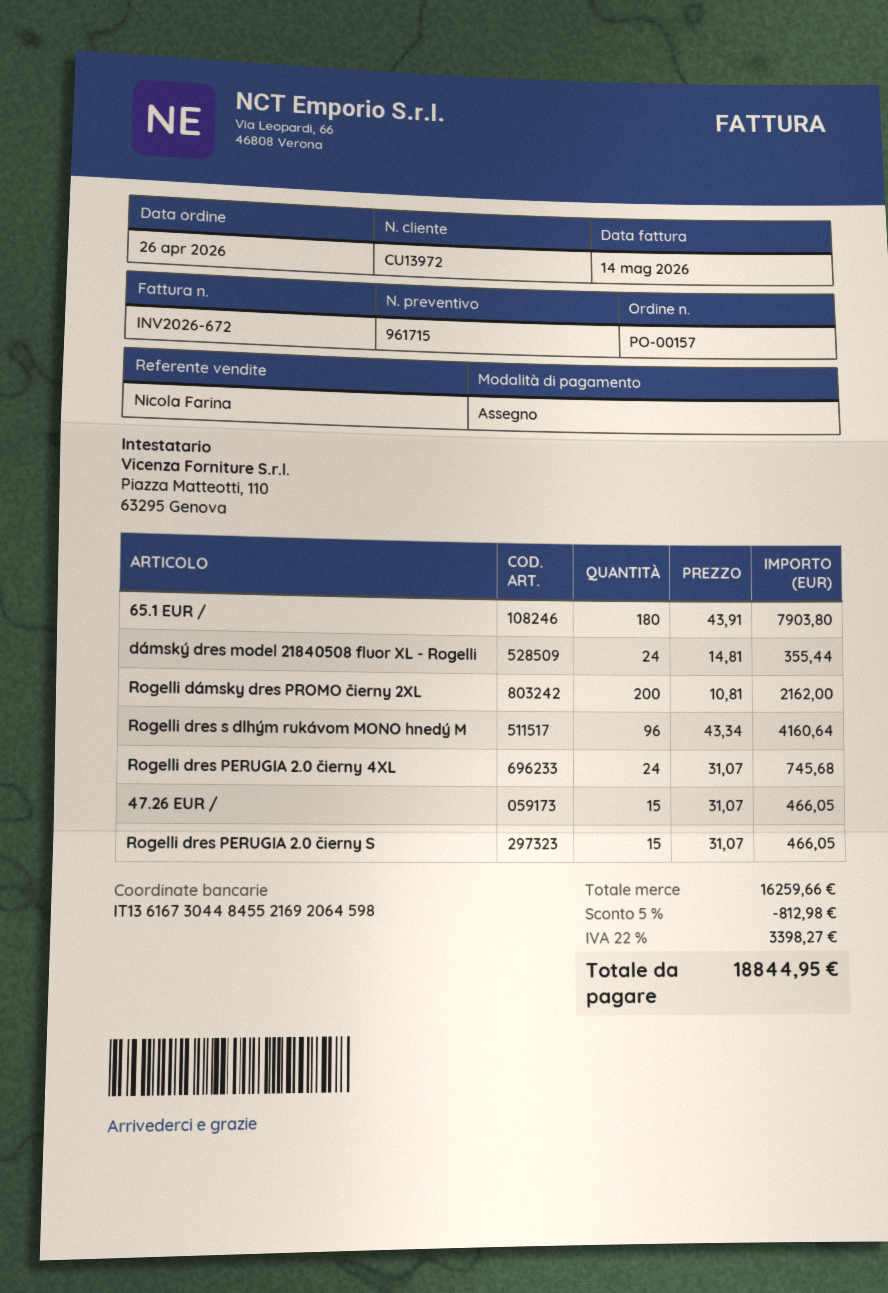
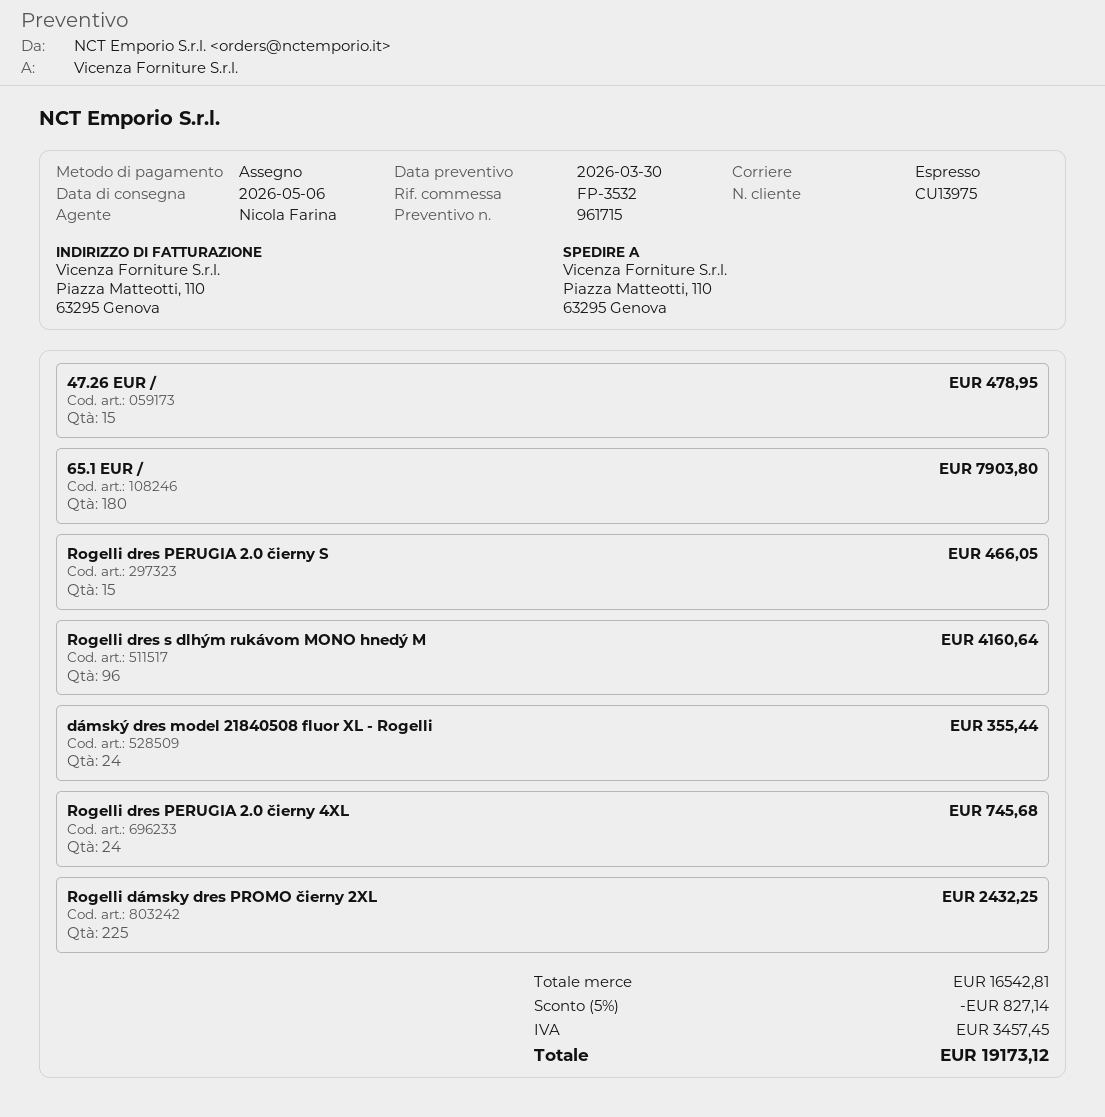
customer number: CU13972 -> CU13975
Rogelli dámsky dres PROMO čierny 2XL: 200 for 2162.00 -> 225 for 2432.25
47.26 EUR /: 15 for 466.05 -> 15 for 478.95
subtotal: 16259.66 -> 16542.81
discount: 5% = 812.98 -> 5% = 827.14
tax: 3398.27 -> 3457.45
total: 18844.95 -> 19173.12

